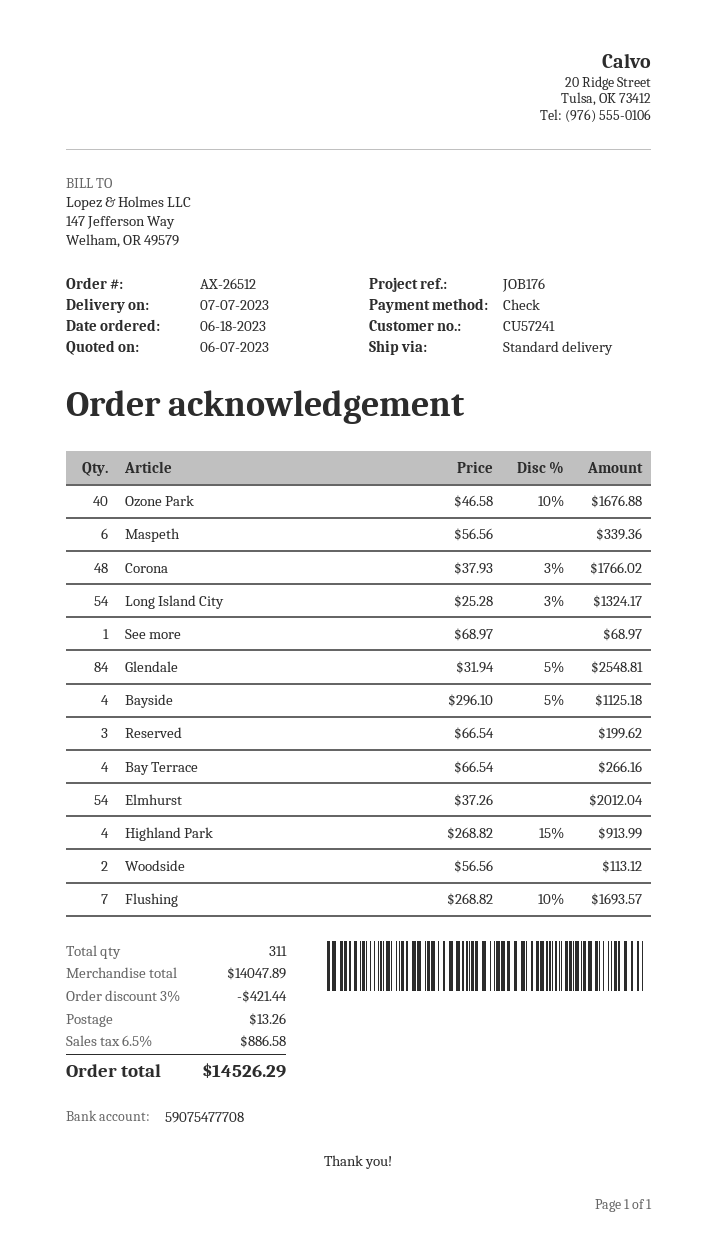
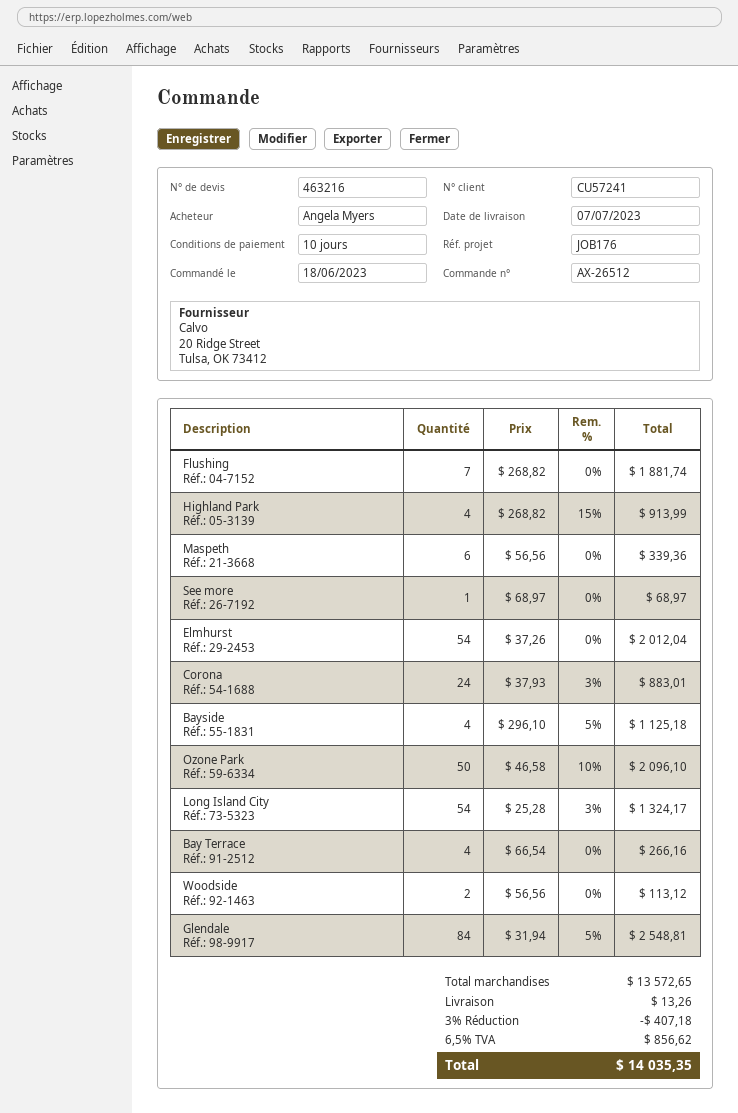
Ozone Park: 40 x 46.58 - 10% = 1676.88 -> 50 x 46.58 - 10% = 2096.10
Corona: 48 x 37.93 - 3% = 1766.02 -> 24 x 37.93 - 3% = 883.01
Reserved: 3 x 66.54 = 199.62 -> none
Flushing: 7 x 268.82 - 10% = 1693.57 -> 7 x 268.82 = 1881.74
subtotal: 14047.89 -> 13572.65
discount: 3% = 421.44 -> 3% = 407.18
tax: 6.5% = 886.58 -> 6.5% = 856.62
total: 14526.29 -> 14035.35

